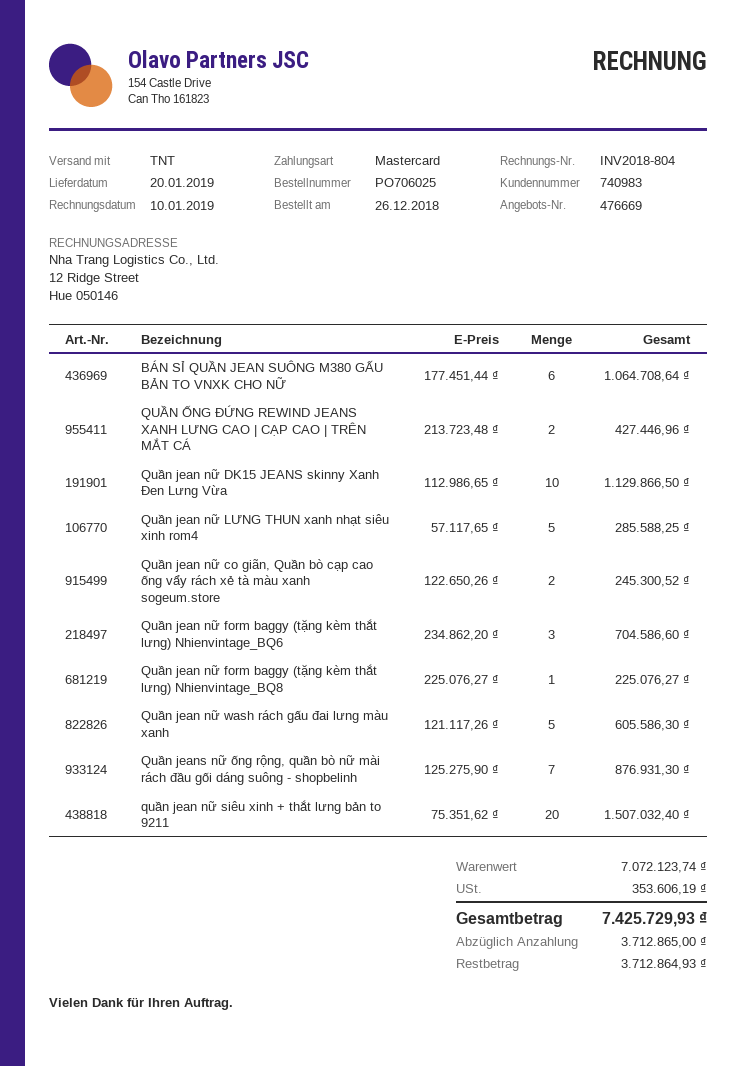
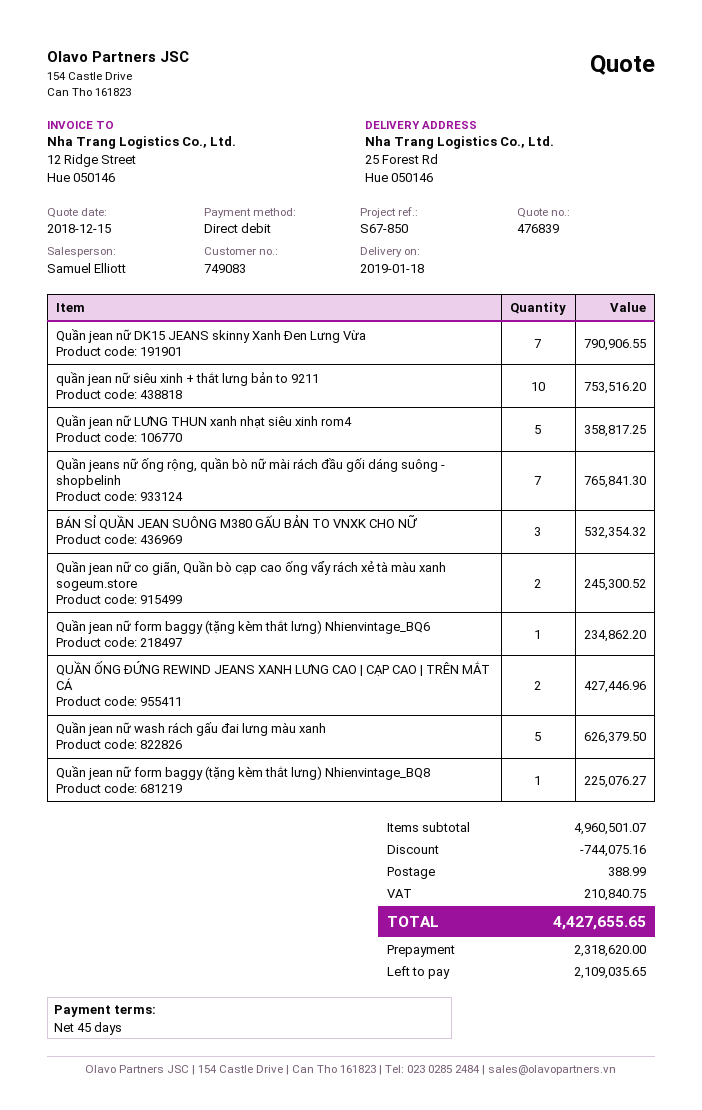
quote number: 476669 -> 476839
delivery date: 2019-01-20 -> 2019-01-18
customer number: 740983 -> 749083
payment method: Mastercard -> direct debit
BÁN SỈ QUẦN JEAN SUÔNG M380 GẤU BẢN TO VNXK CHO NỮ: 6 for 1064708.64 -> 3 for 532354.32
Quần jean nữ DK15 JEANS skinny Xanh Đen Lưng Vừa: 10 for 1129866.50 -> 7 for 790906.55
Quần jean nữ LƯNG THUN xanh nhạt siêu xinh rom4: 5 for 285588.25 -> 5 for 358817.25
Quần jean nữ form baggy (tặng kèm thắt lưng) Nhienvintage_BQ6: 3 for 704586.60 -> 1 for 234862.20
Quần jean nữ wash rách gấu đai lưng màu xanh: 5 for 605586.30 -> 5 for 626379.50
Quần jeans nữ ống rộng, quần bò nữ mài rách đầu gối dáng suông - shopbelinh: 7 for 876931.30 -> 7 for 765841.30
quần jean nữ siêu xinh + thắt lưng bản to 9211: 20 for 1507032.40 -> 10 for 753516.20
subtotal: 7072123.74 -> 4960501.07
discount: none -> 744075.16
shipping: none -> 388.99
tax: 353606.19 -> 210840.75
total: 7425729.93 -> 4427655.65
deposit: 3712865.00 -> 2318620.00
balance: 3712864.93 -> 2109035.65

